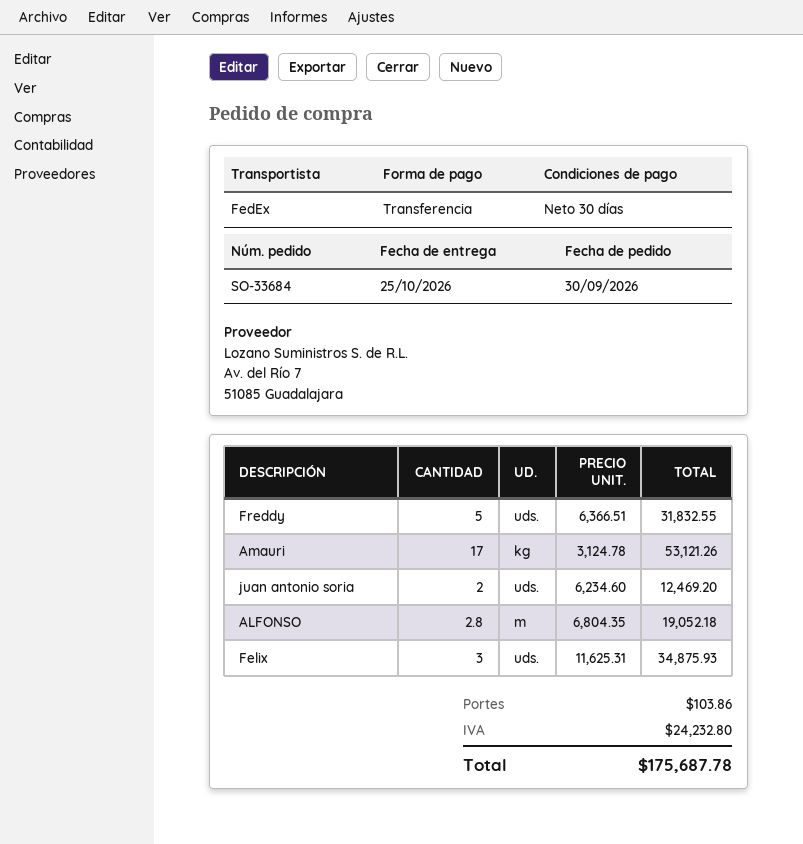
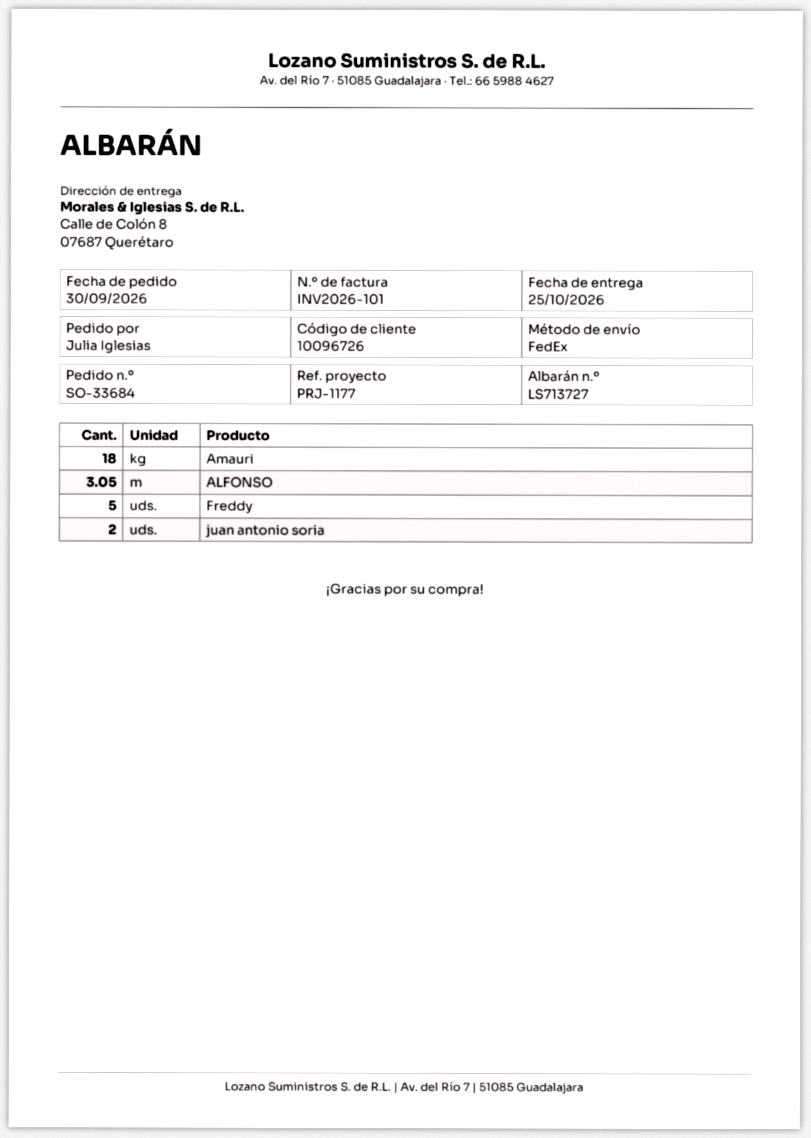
Amauri: 17 -> 18
ALFONSO: 2.8 -> 3.05
Felix: 3 -> none

